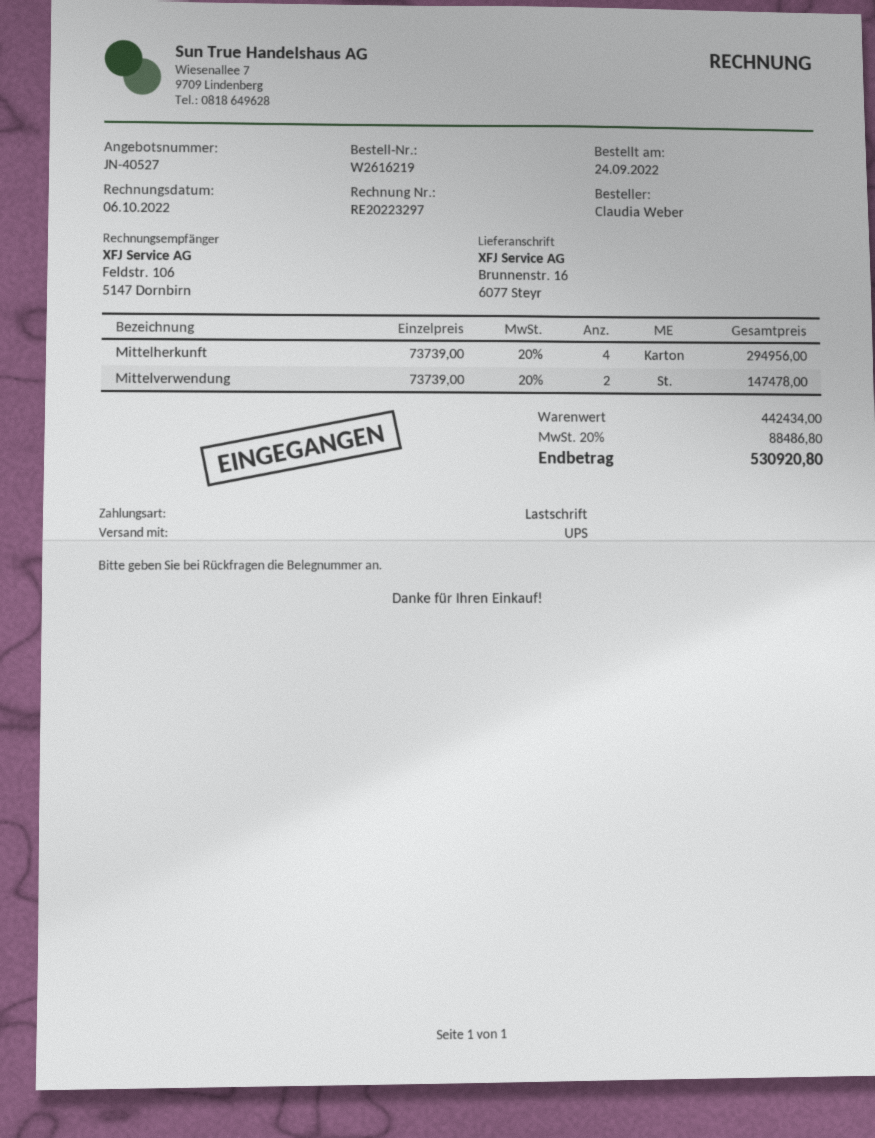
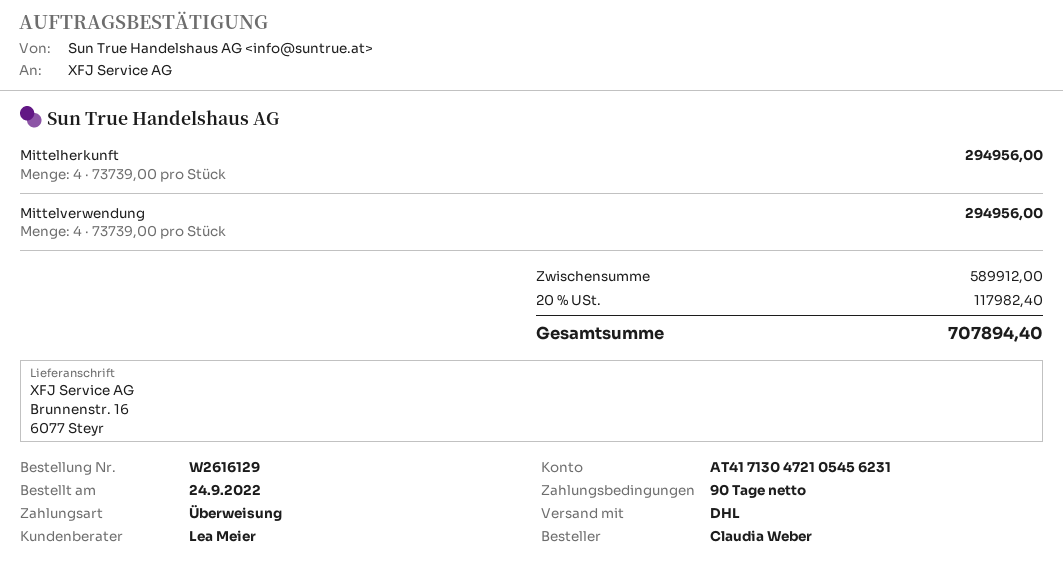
order number: W2616219 -> W2616129
payment method: direct debit -> bank transfer
shipping method: UPS -> DHL
Mittelverwendung: 2 x 73739.00 = 147478.00 -> 4 x 73739.00 = 294956.00
subtotal: 442434.00 -> 589912.00
tax: 20% = 88486.80 -> 20% = 117982.40
total: 530920.80 -> 707894.40

